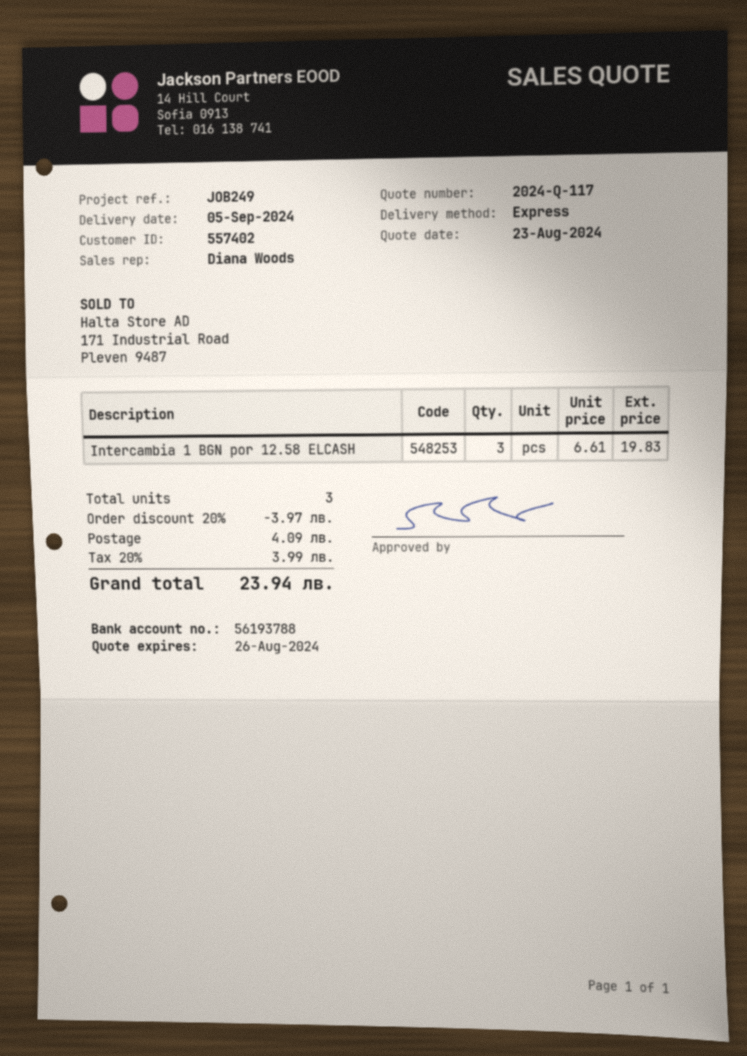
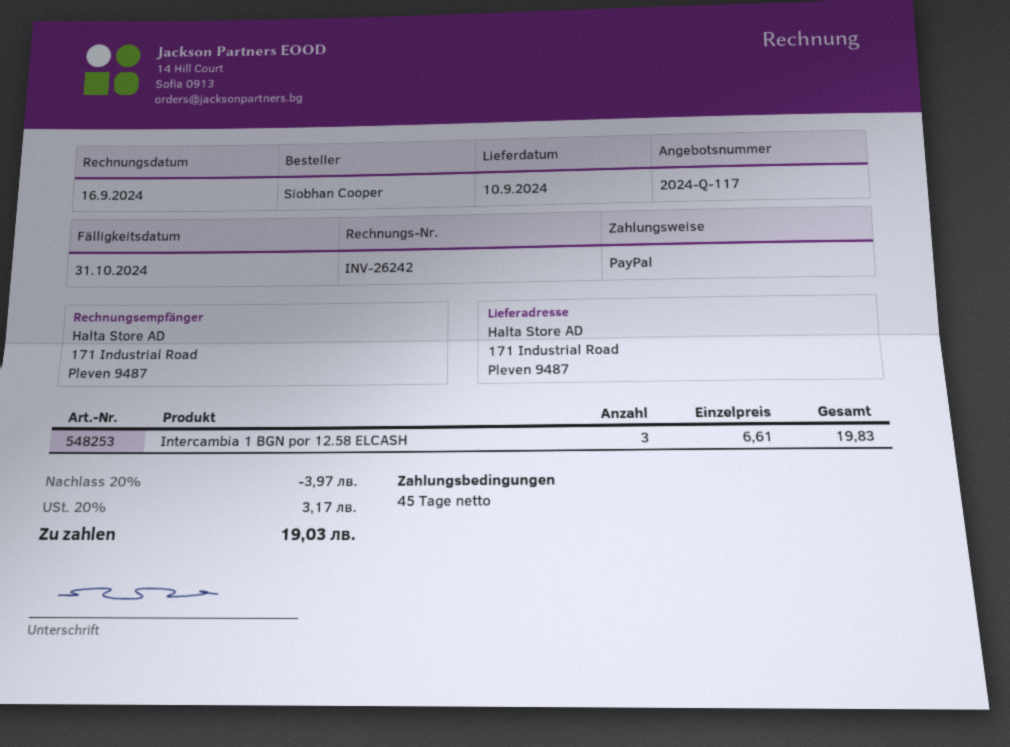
delivery date: 2024-09-05 -> 2024-09-10
shipping: 4.09 -> none
tax: 20% = 3.99 -> 20% = 3.17
total: 23.94 -> 19.03

